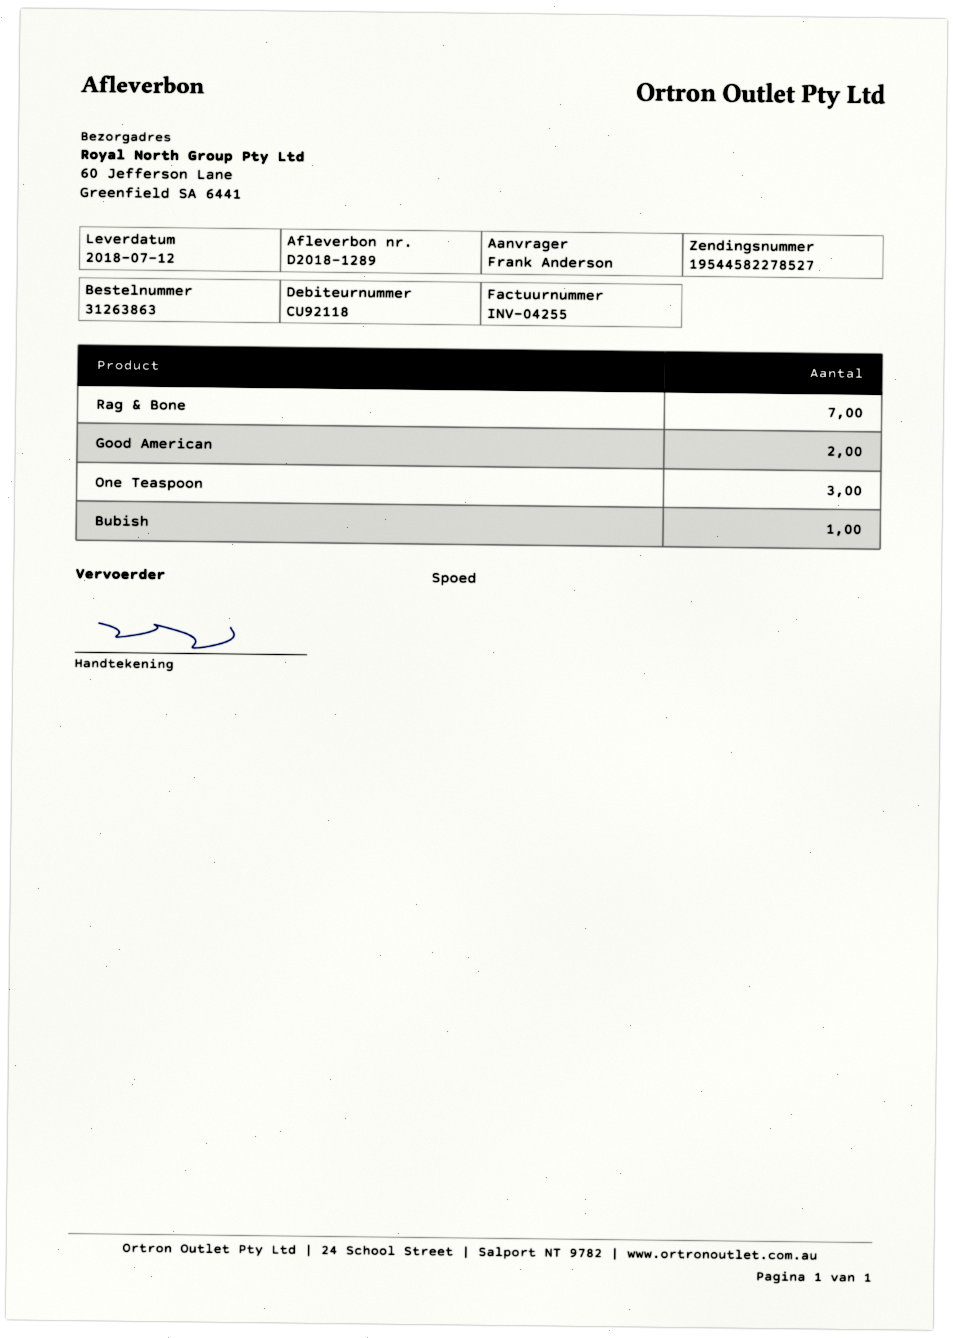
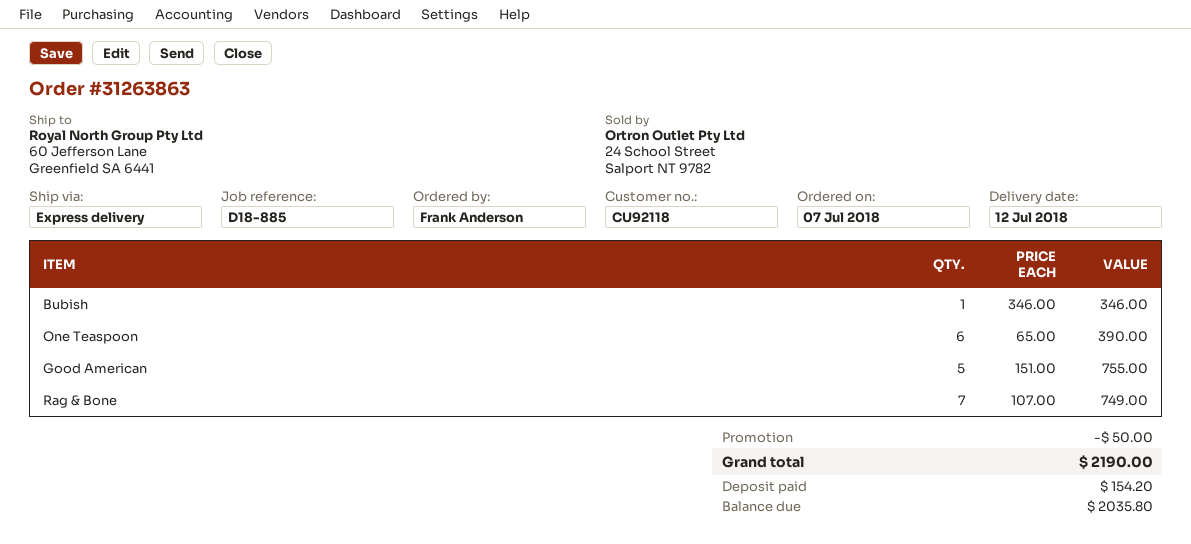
Good American: 2 -> 5
One Teaspoon: 3 -> 6

